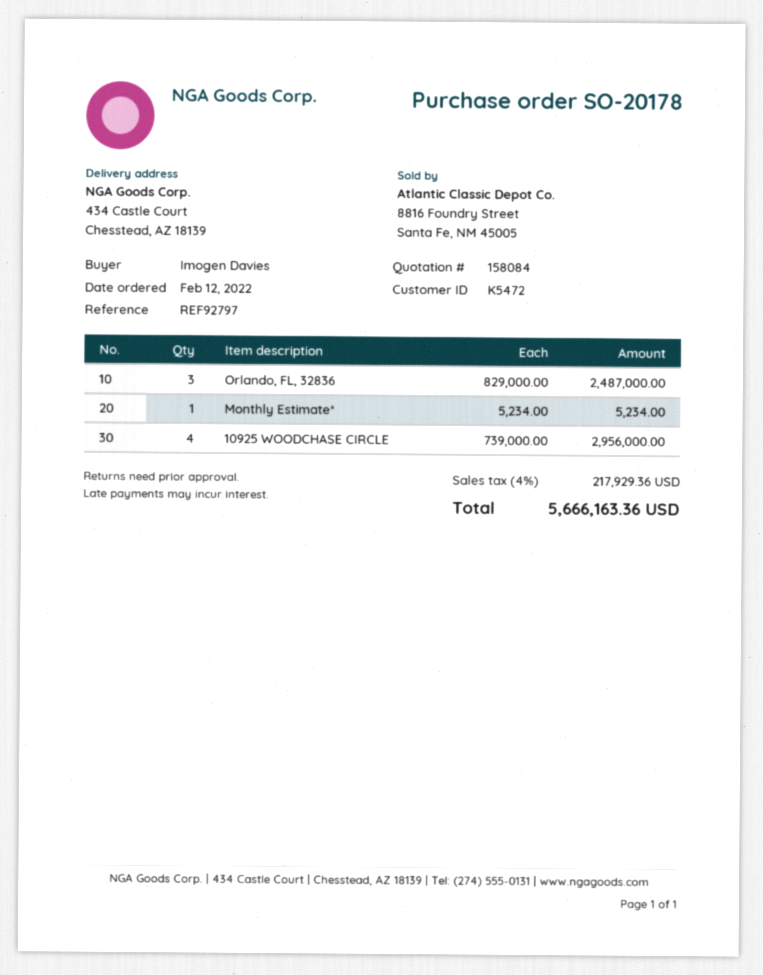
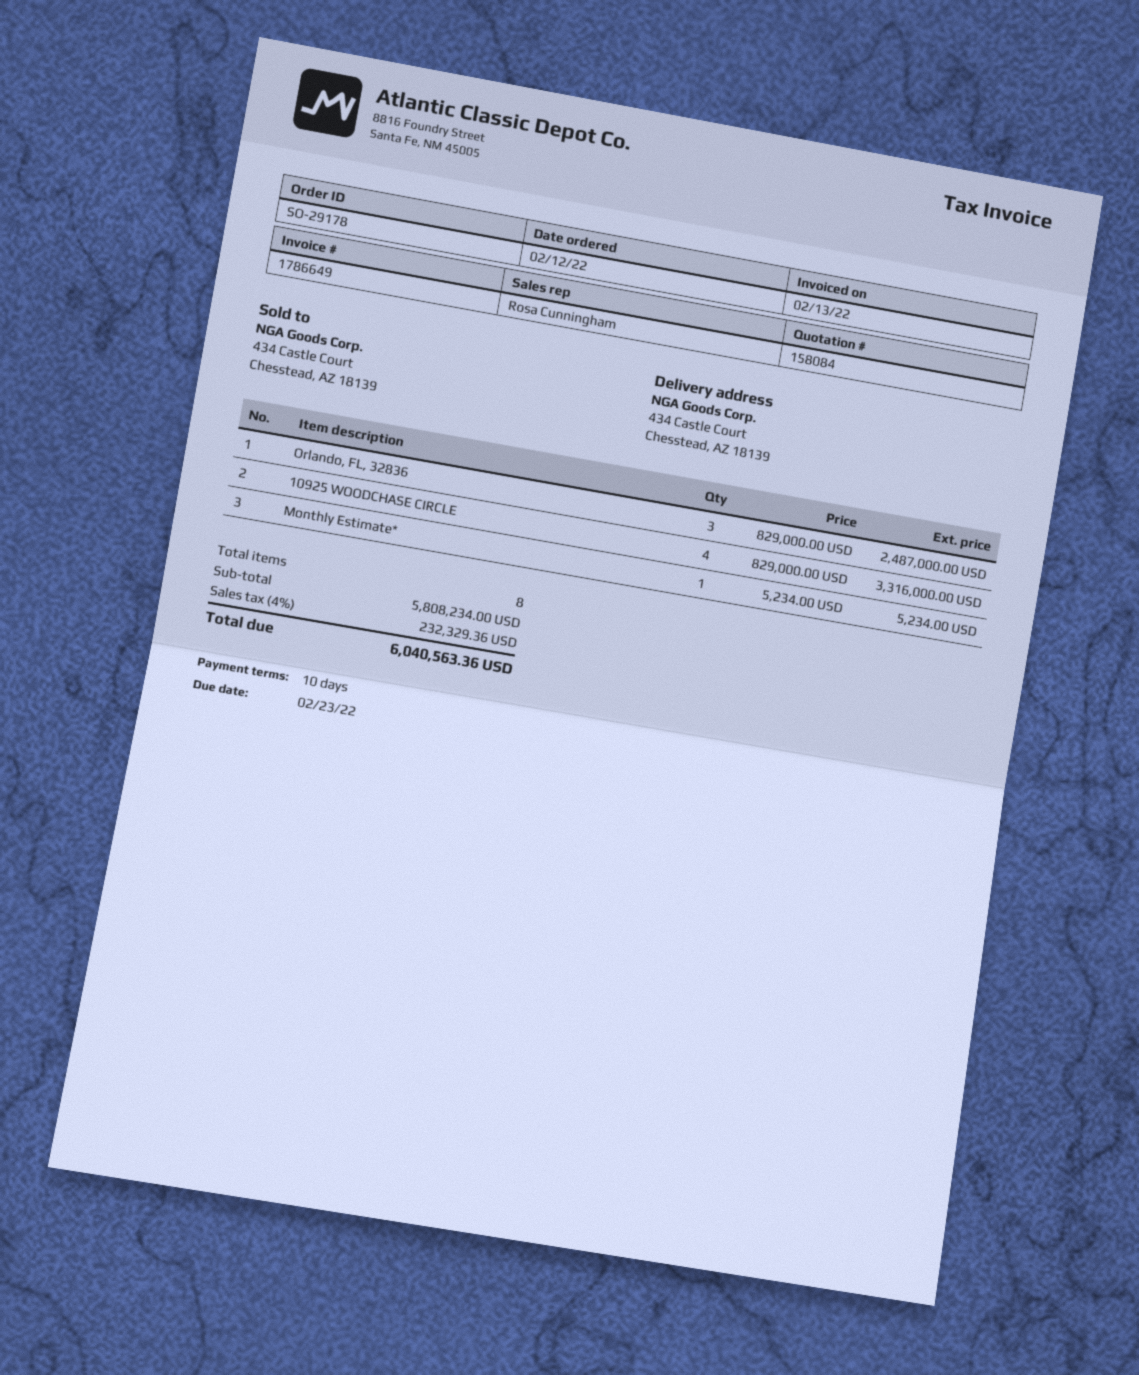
order number: SO-20178 -> SO-29178
10925 WOODCHASE CIRCLE: 4 x 739000.00 = 2956000.00 -> 4 x 829000.00 = 3316000.00
tax: 4% = 217929.36 -> 4% = 232329.36
total: 5666163.36 -> 6040563.36

